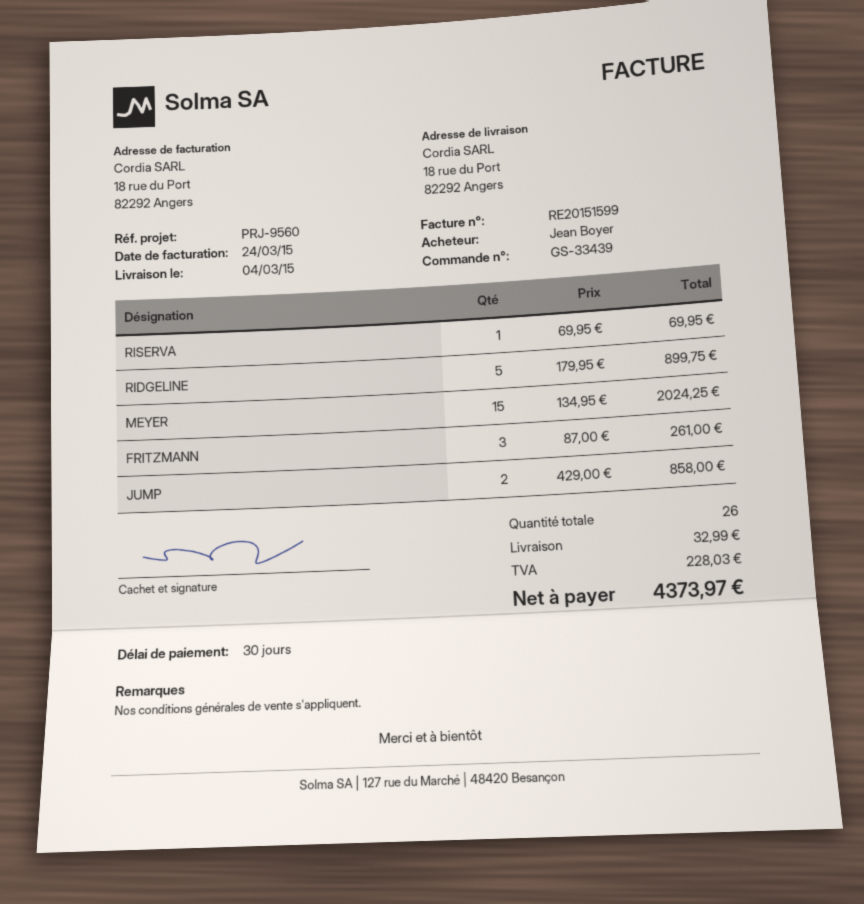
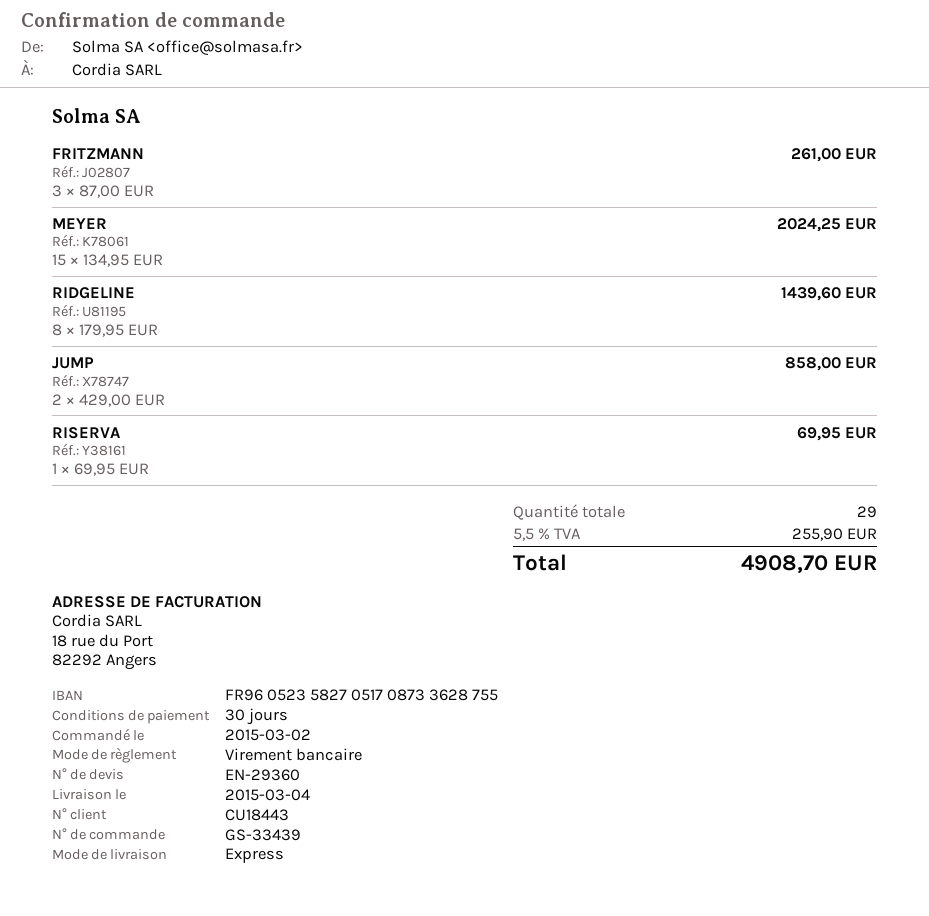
RIDGELINE: 5 x 179.95 = 899.75 -> 8 x 179.95 = 1439.60
total quantity: 26 -> 29
shipping: 32.99 -> none
tax: 228.03 -> 255.90
total: 4373.97 -> 4908.70

